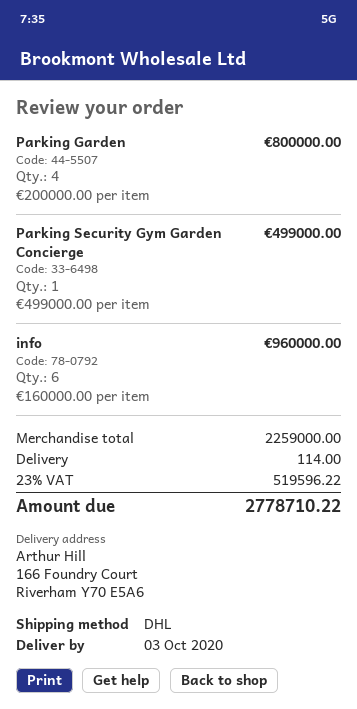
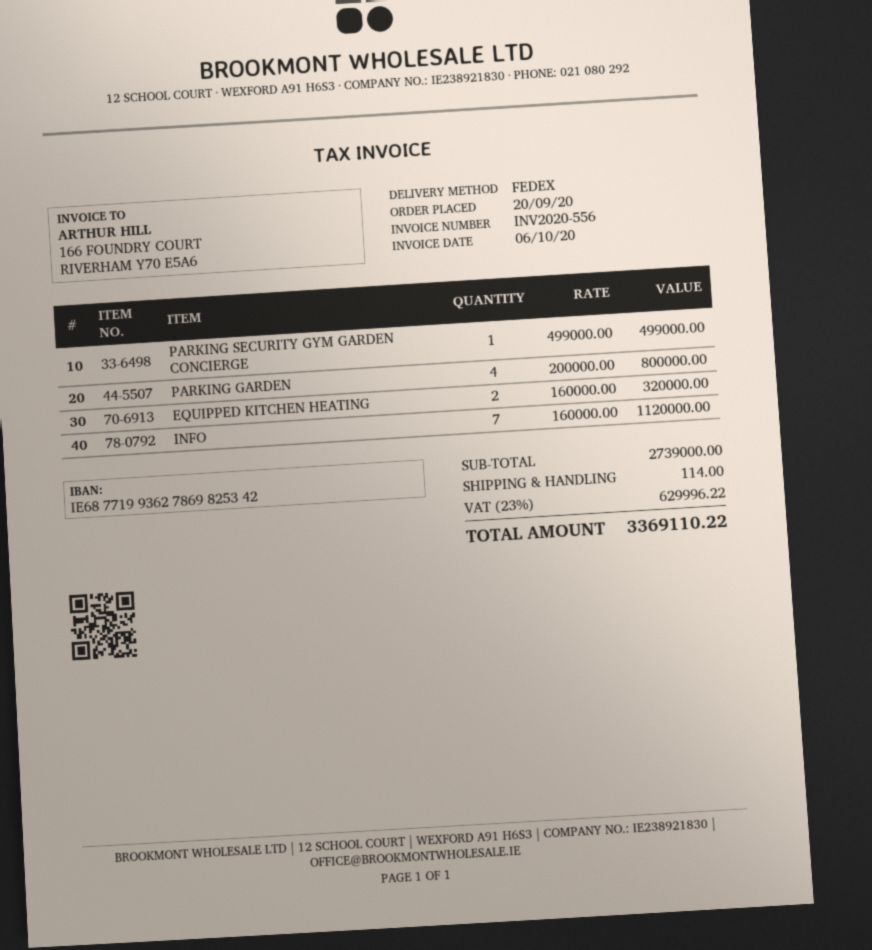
shipping method: DHL -> FedEx
info: 6 x 160000.00 = 960000.00 -> 7 x 160000.00 = 1120000.00
EQUIPPED KITCHEN HEATING: none -> 2 x 160000.00 = 320000.00
subtotal: 2259000.00 -> 2739000.00
tax: 23% = 519596.22 -> 23% = 629996.22
total: 2778710.22 -> 3369110.22

